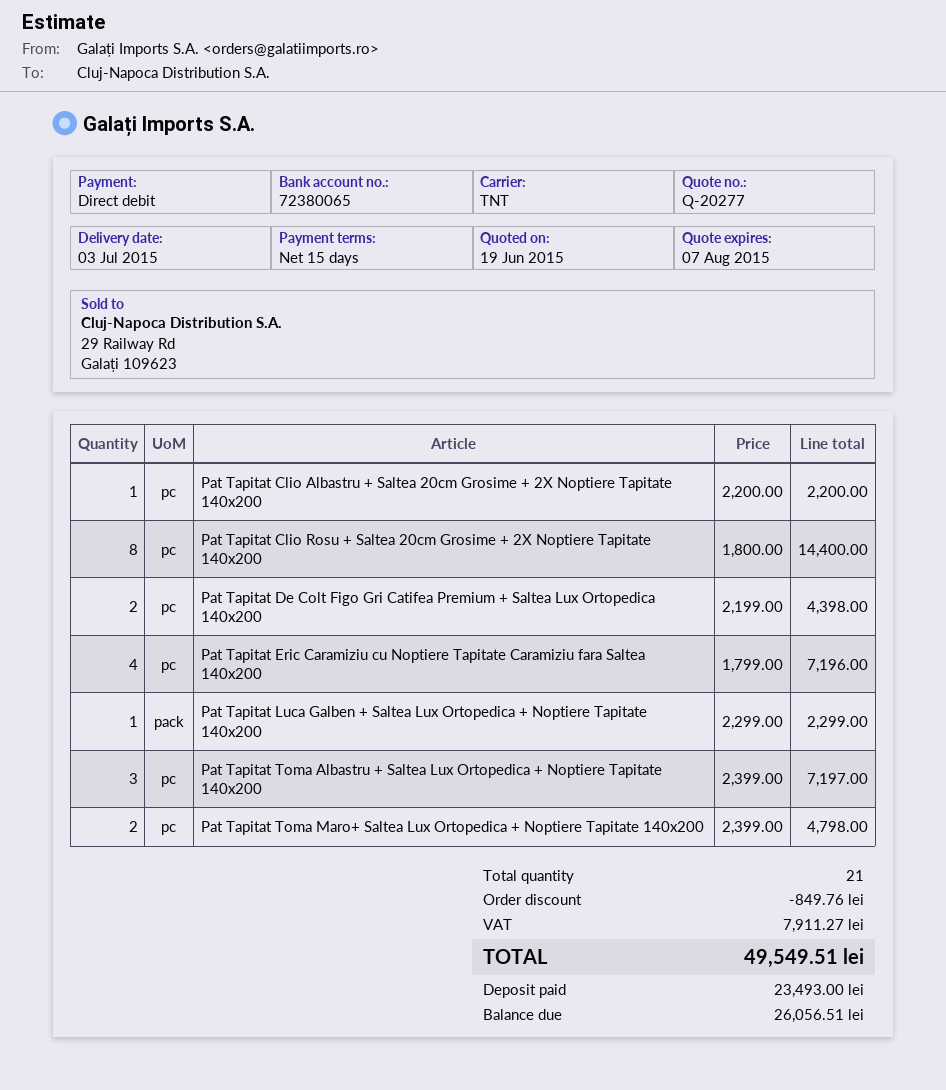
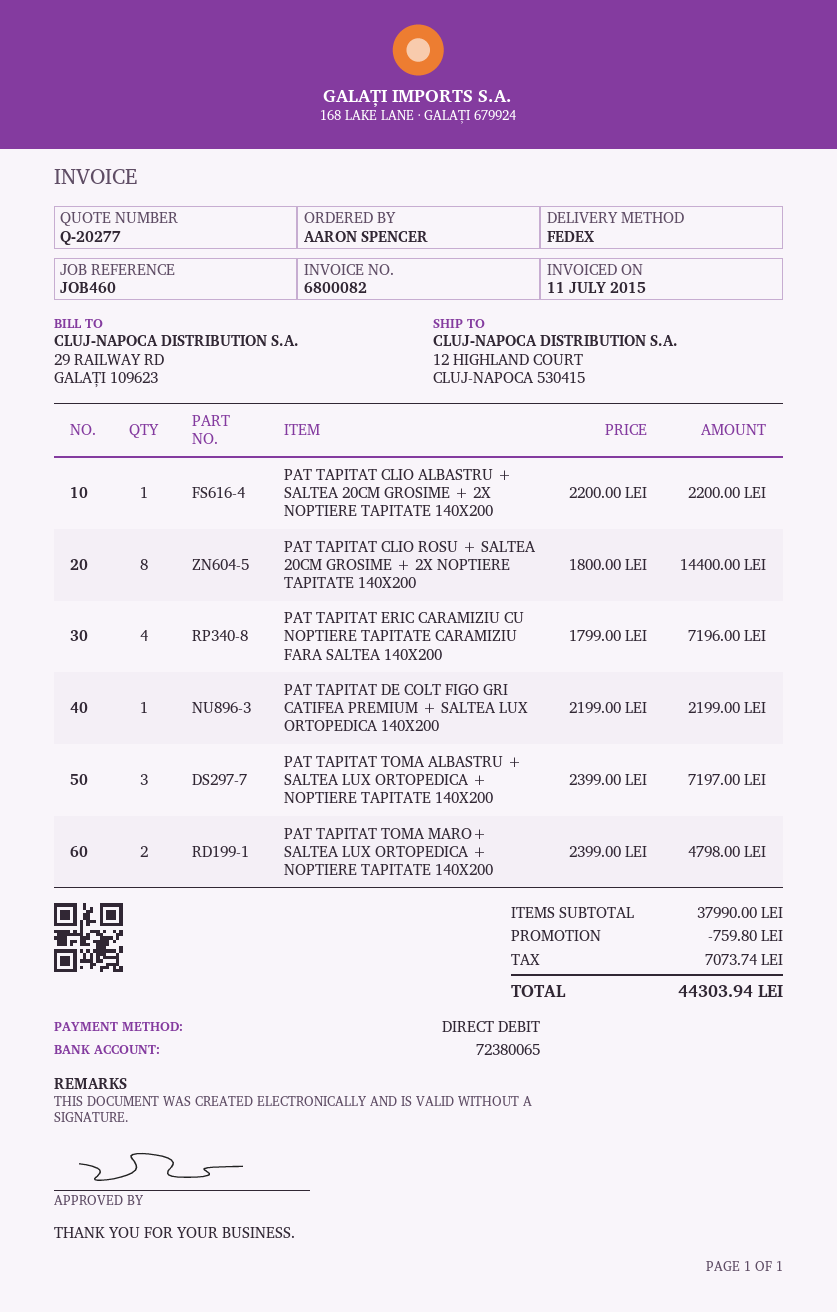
shipping method: TNT -> FedEx
Pat Tapitat De Colt Figo Gri Catifea Premium + Saltea Lux Ortopedica 140x200: 2 x 2199.00 = 4398.00 -> 1 x 2199.00 = 2199.00
Pat Tapitat Luca Galben + Saltea Lux Ortopedica + Noptiere Tapitate 140x200: 1 x 2299.00 = 2299.00 -> none
discount: 849.76 -> 759.80
tax: 7911.27 -> 7073.74
total: 49549.51 -> 44303.94

